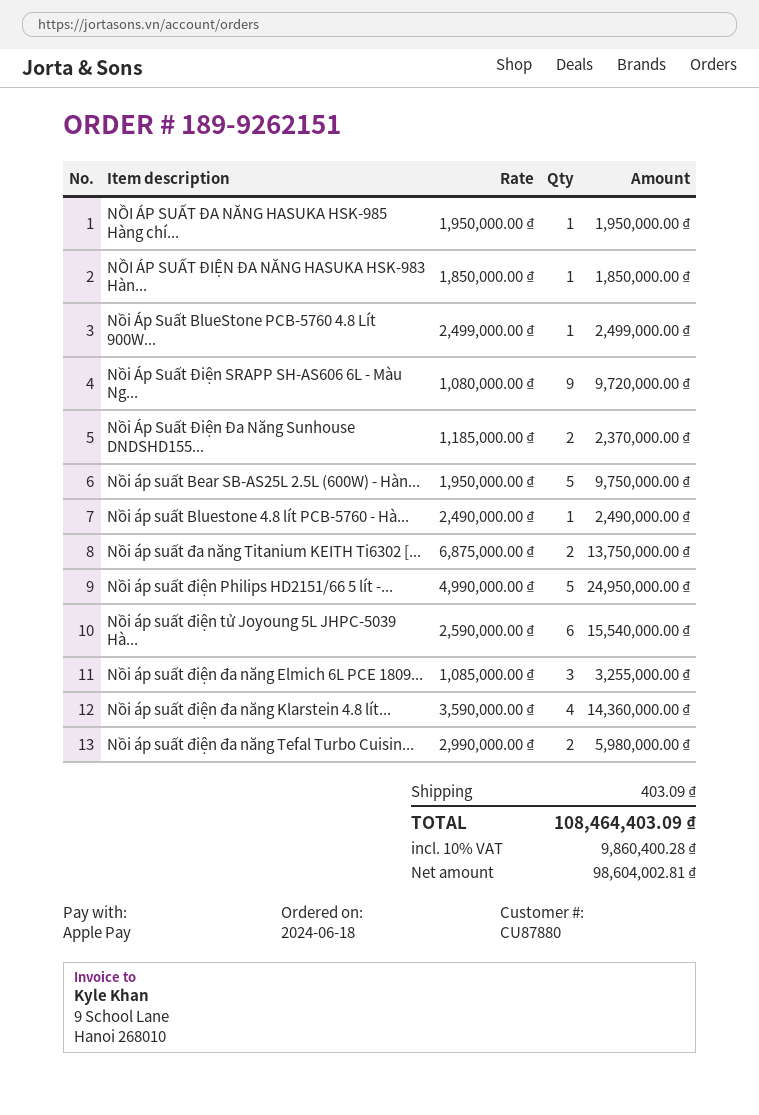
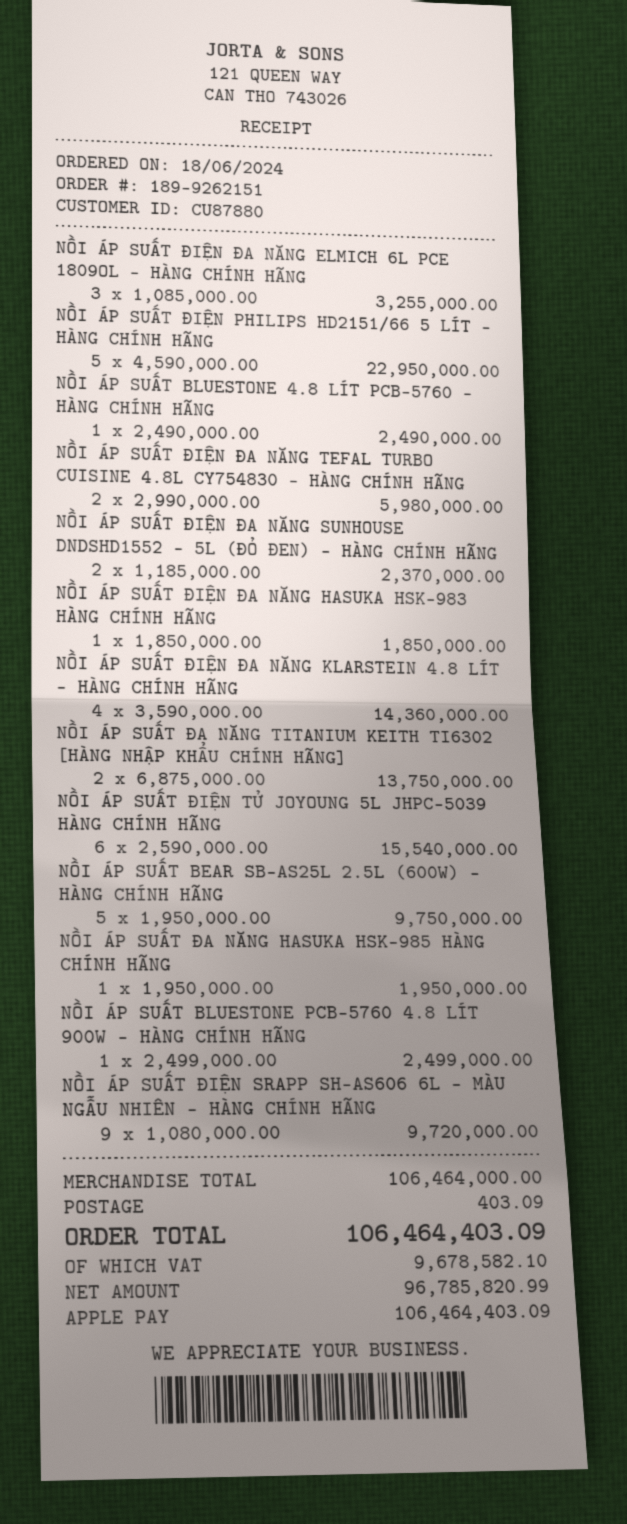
Nồi áp suất điện Philips HD2151/66 5 lít -...: 5 x 4990000.00 = 24950000.00 -> 5 x 4590000.00 = 22950000.00
net: 98604002.81 -> 96785820.99
tax: 9860400.28 -> 9678582.10
total: 108464403.09 -> 106464403.09

